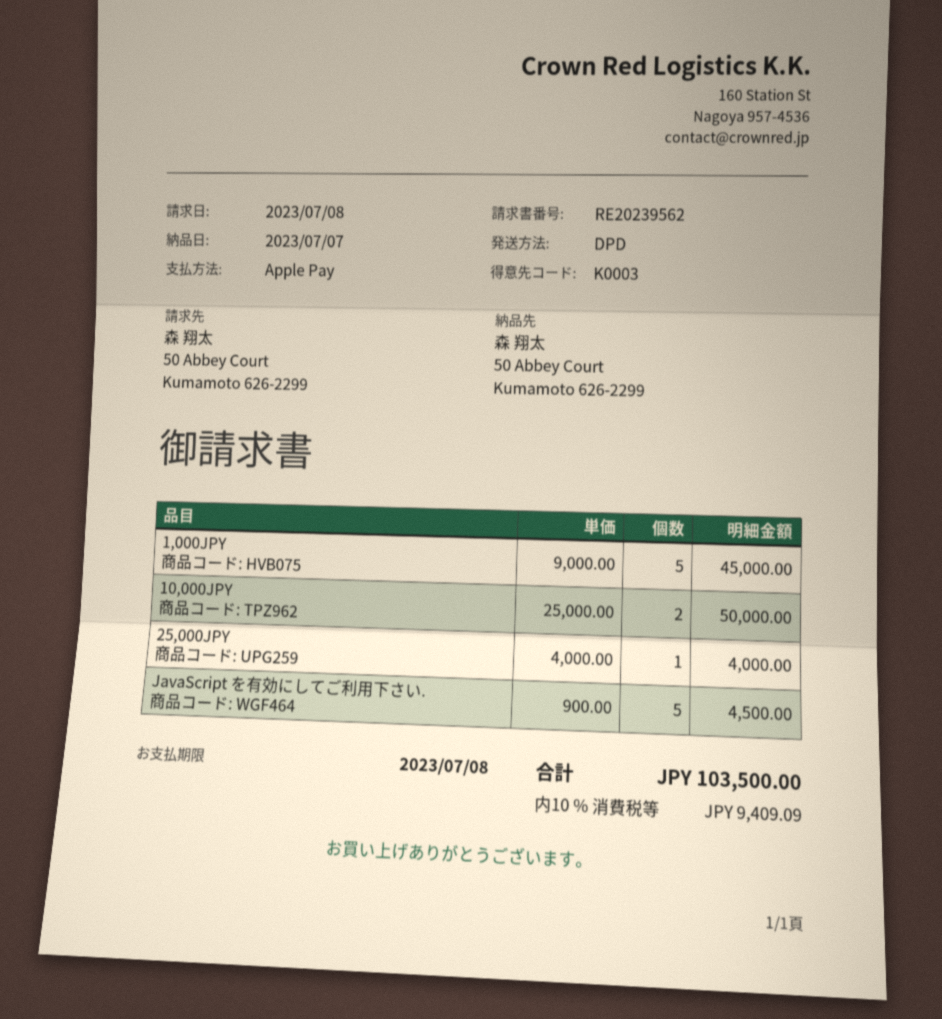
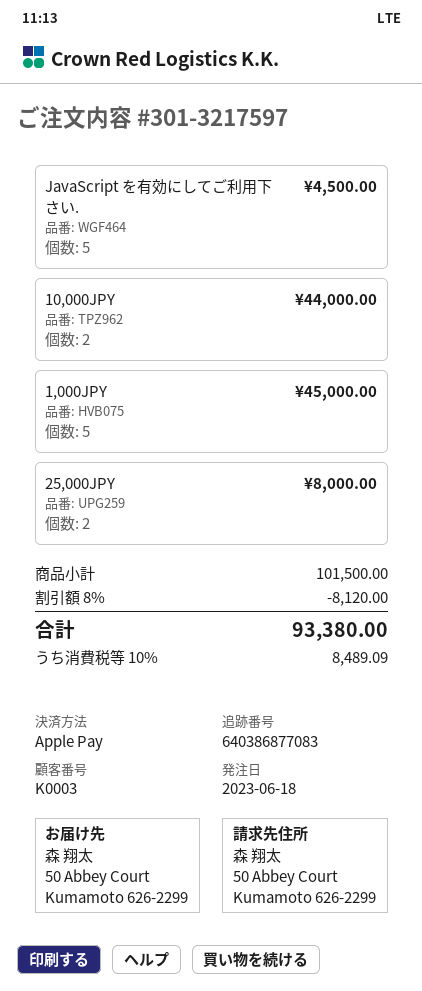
10,000JPY: 2 for 50000.00 -> 2 for 44000.00
25,000JPY: 1 for 4000.00 -> 2 for 8000.00
discount: none -> 8% = 8120.00
tax: 10% = 9409.09 -> 10% = 8489.09
total: 103500.00 -> 93380.00

